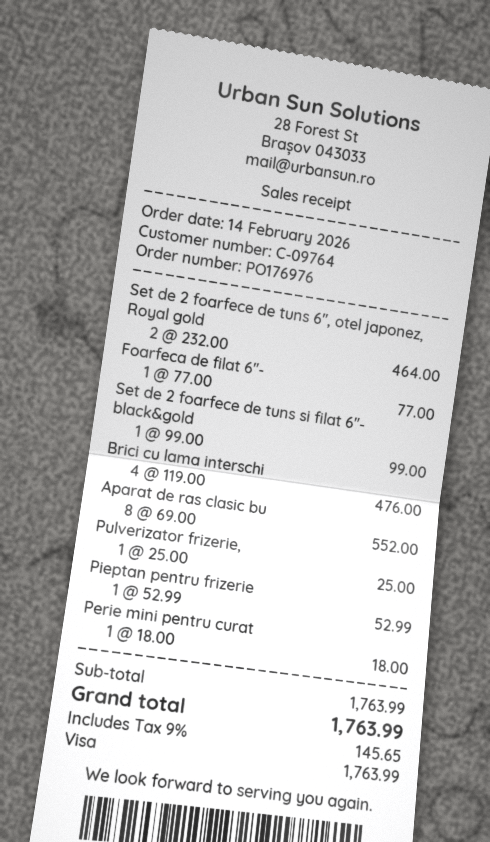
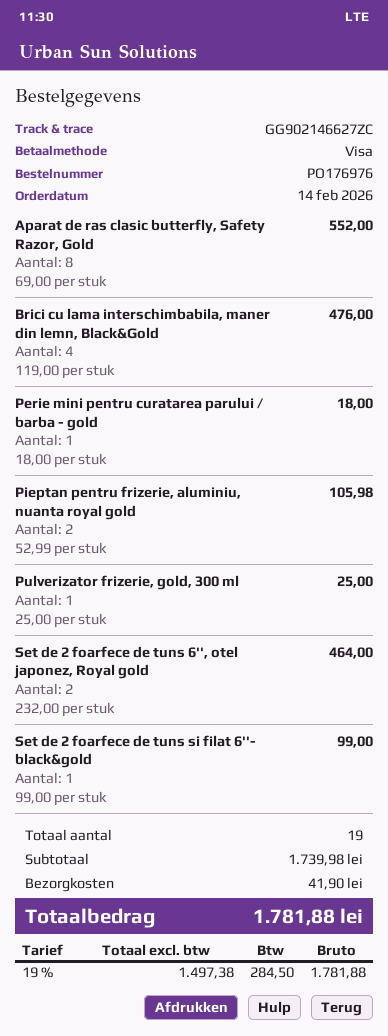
Foarfeca de filat 6''-: 1 x 77.00 = 77.00 -> none
Pieptan pentru frizerie: 1 x 52.99 = 52.99 -> 2 x 52.99 = 105.98
subtotal: 1763.99 -> 1739.98
shipping: none -> 41.90
tax: 9% = 145.65 -> 19% = 284.50
total: 1763.99 -> 1781.88

